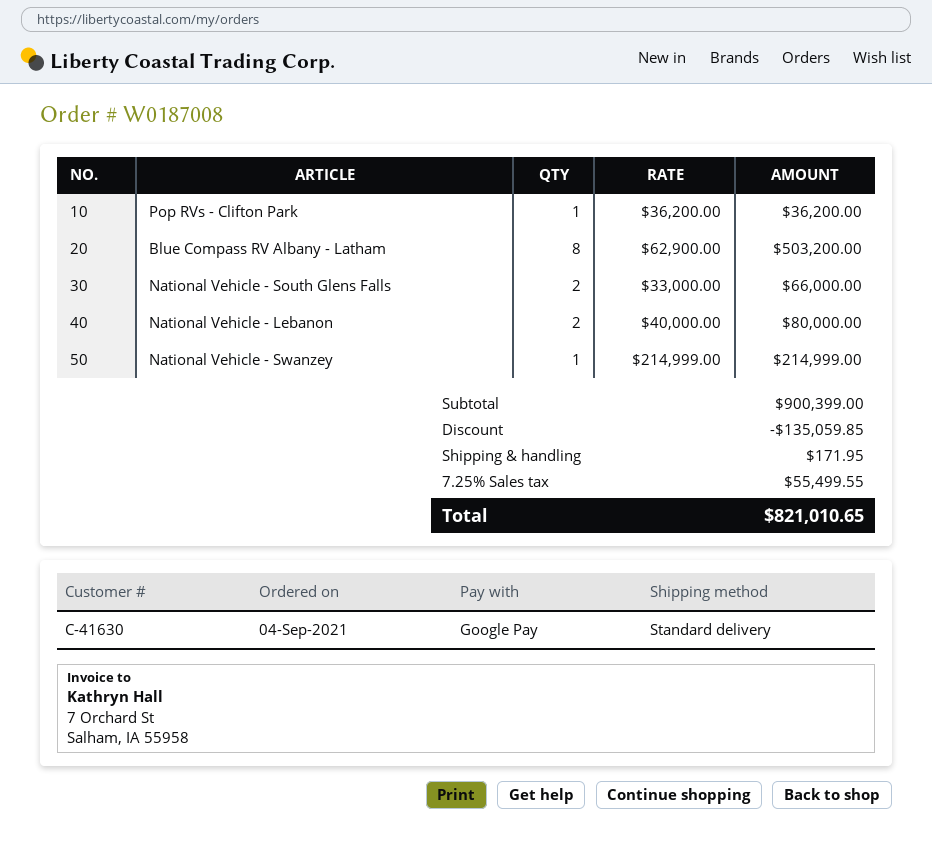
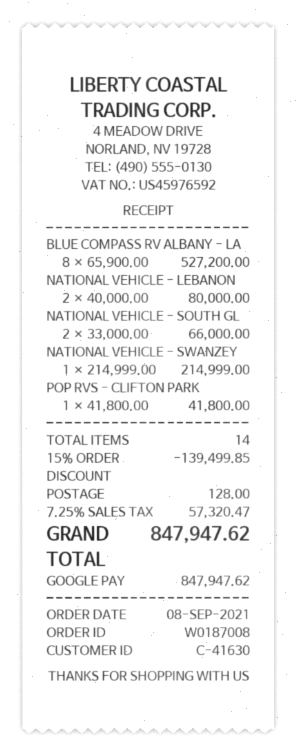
order date: 2021-09-04 -> 2021-09-08
Pop RVs - Clifton Park: 1 x 36200.00 = 36200.00 -> 1 x 41800.00 = 41800.00
Blue Compass RV Albany - Latham: 8 x 62900.00 = 503200.00 -> 8 x 65900.00 = 527200.00
discount: 135059.85 -> 139499.85
shipping: 171.95 -> 128.00
tax: 7.25% = 55499.55 -> 7.25% = 57320.47
total: 821010.65 -> 847947.62

